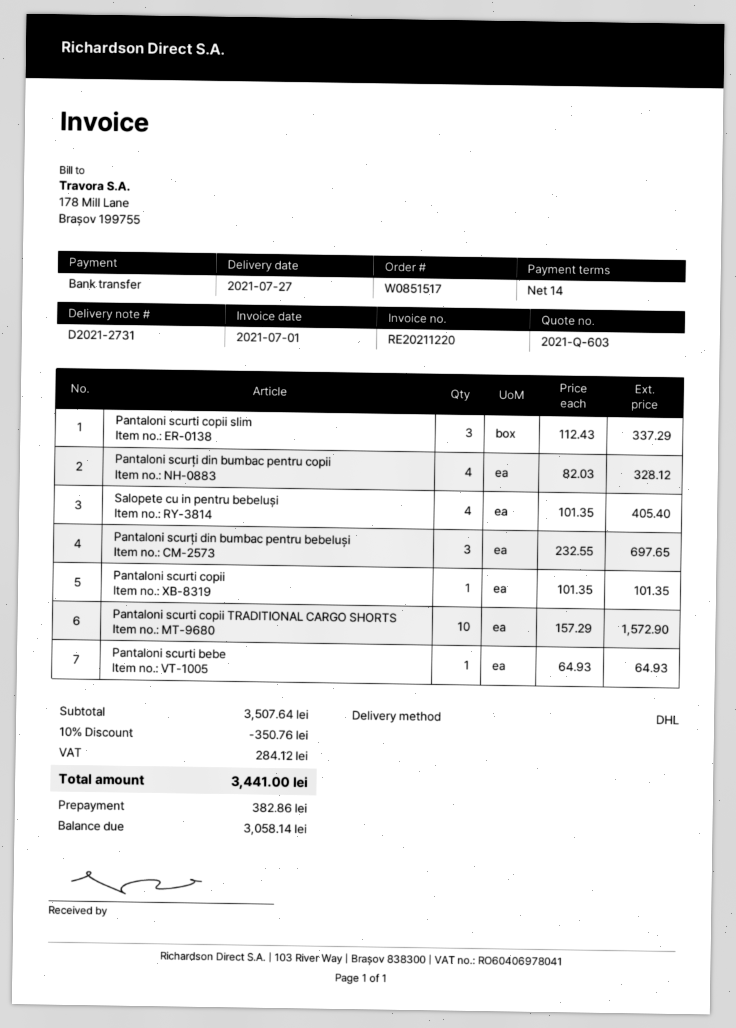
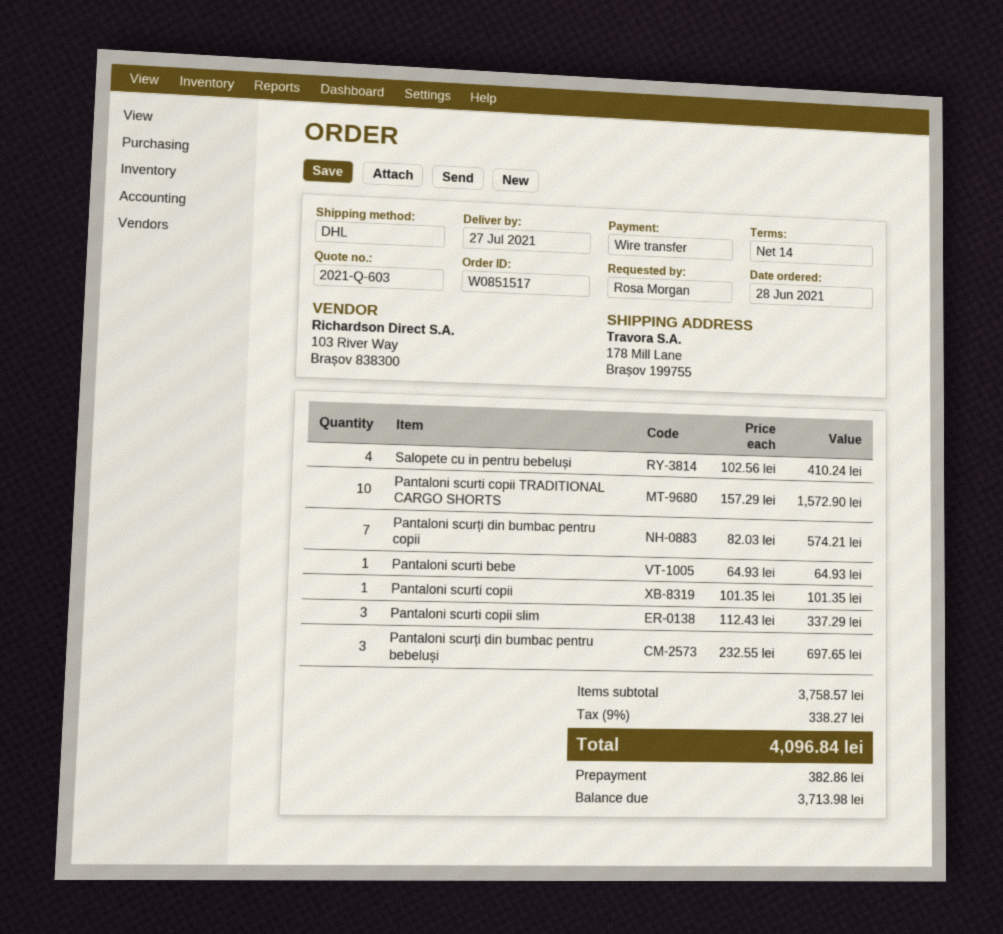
Pantaloni scurți din bumbac pentru copii: 4 x 82.03 = 328.12 -> 7 x 82.03 = 574.21
Salopete cu in pentru bebeluși: 4 x 101.35 = 405.40 -> 4 x 102.56 = 410.24
subtotal: 3507.64 -> 3758.57
discount: 10% = 350.76 -> none
tax: 284.12 -> 338.27
total: 3441.00 -> 4096.84
balance: 3058.14 -> 3713.98

